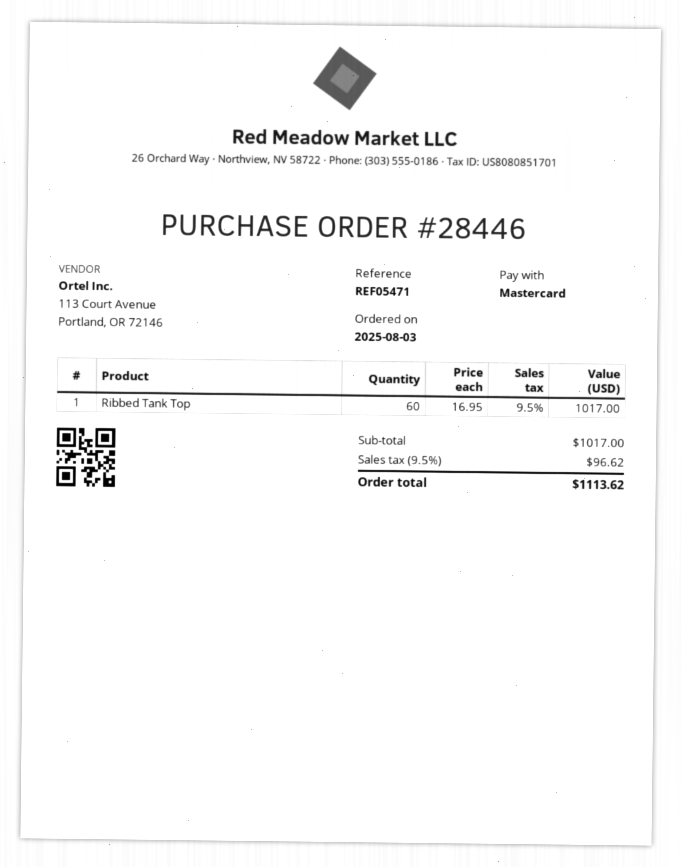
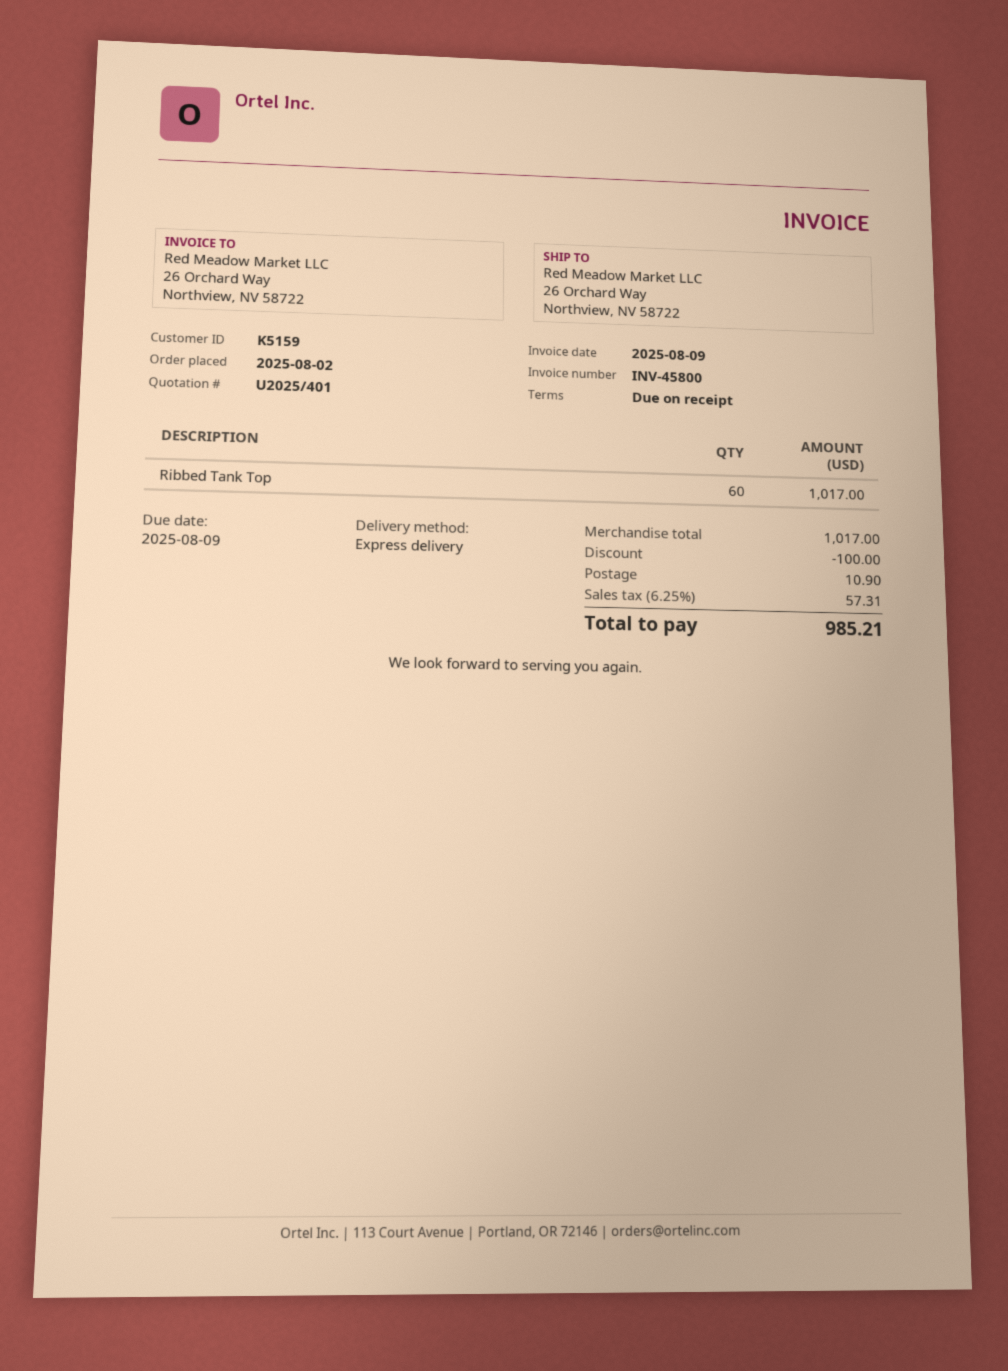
order date: 2025-08-03 -> 2025-08-02
discount: none -> 100.00
shipping: none -> 10.90
tax: 9.5% = 96.62 -> 6.25% = 57.31
total: 1113.62 -> 985.21

